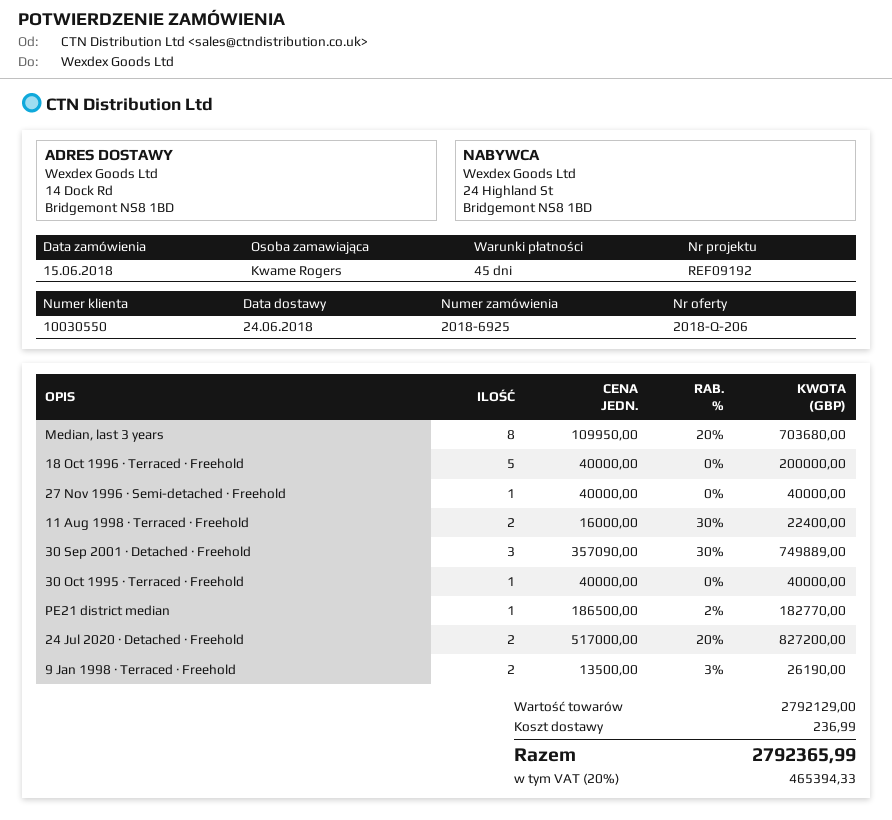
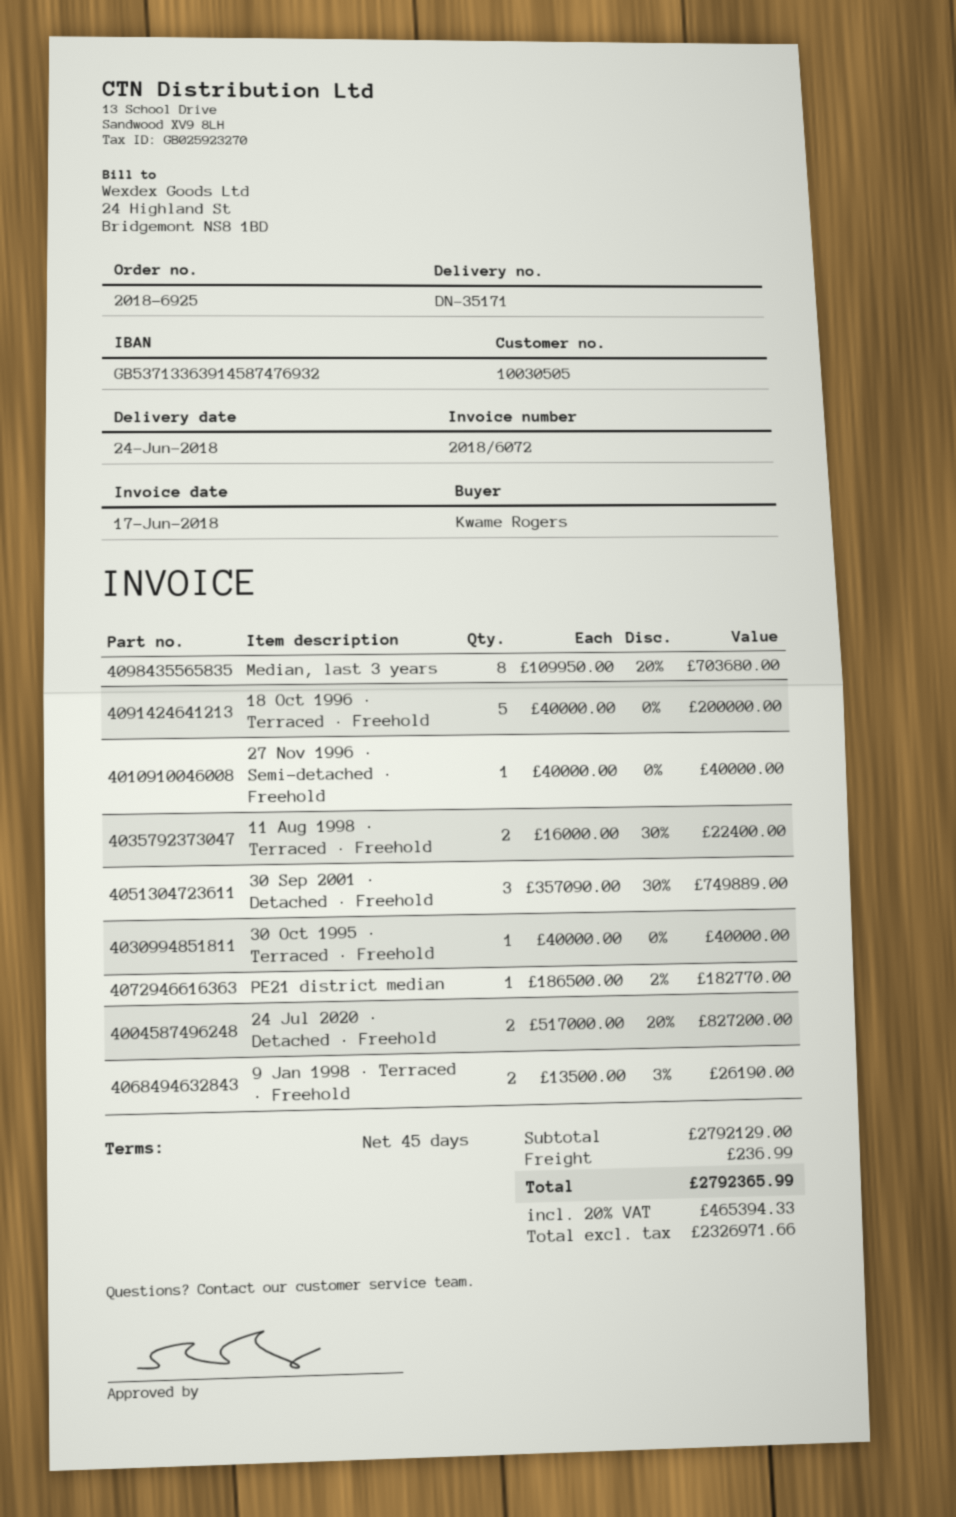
customer number: 10030550 -> 10030505

